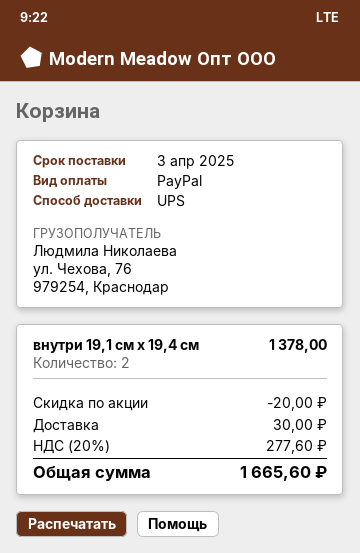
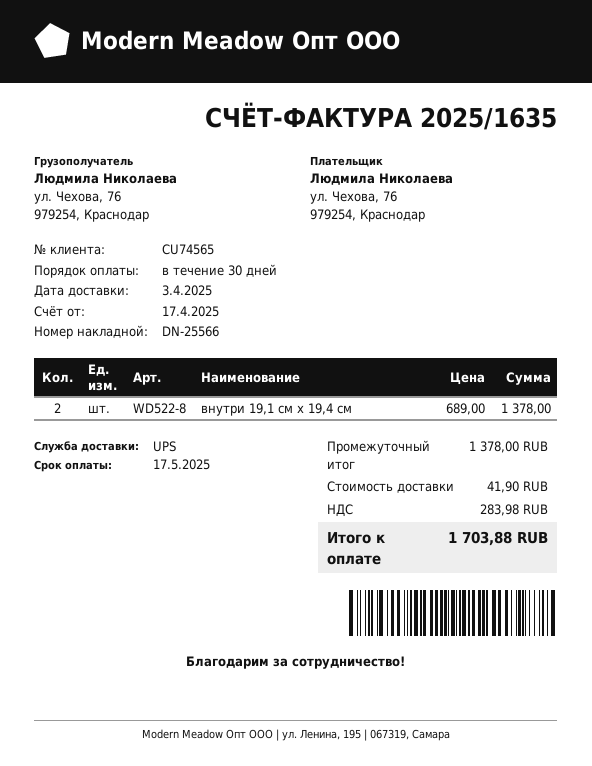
discount: 20.00 -> none
shipping: 30.00 -> 41.90
tax: 277.60 -> 283.98
total: 1665.60 -> 1703.88

